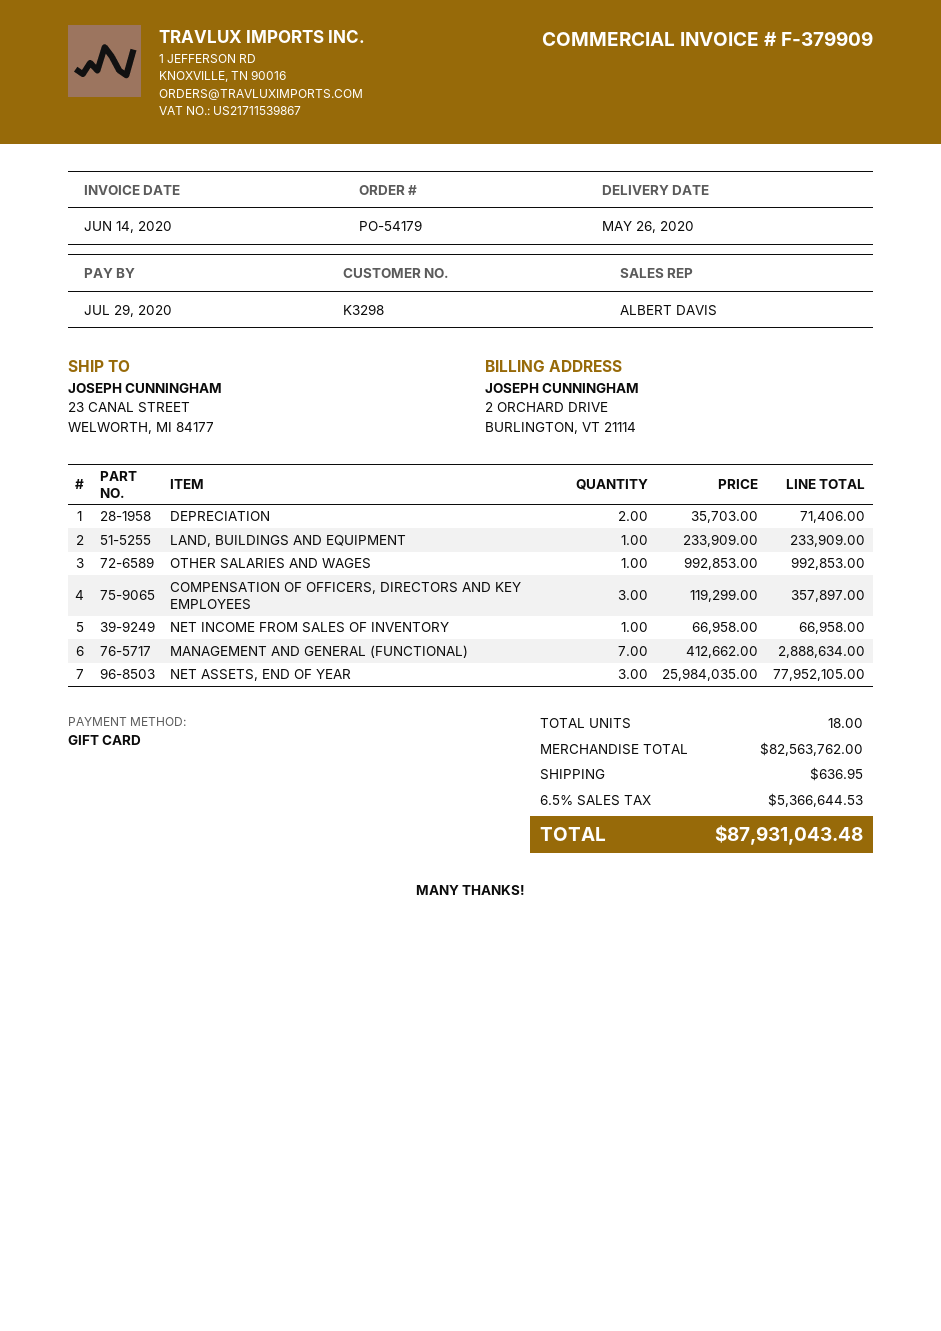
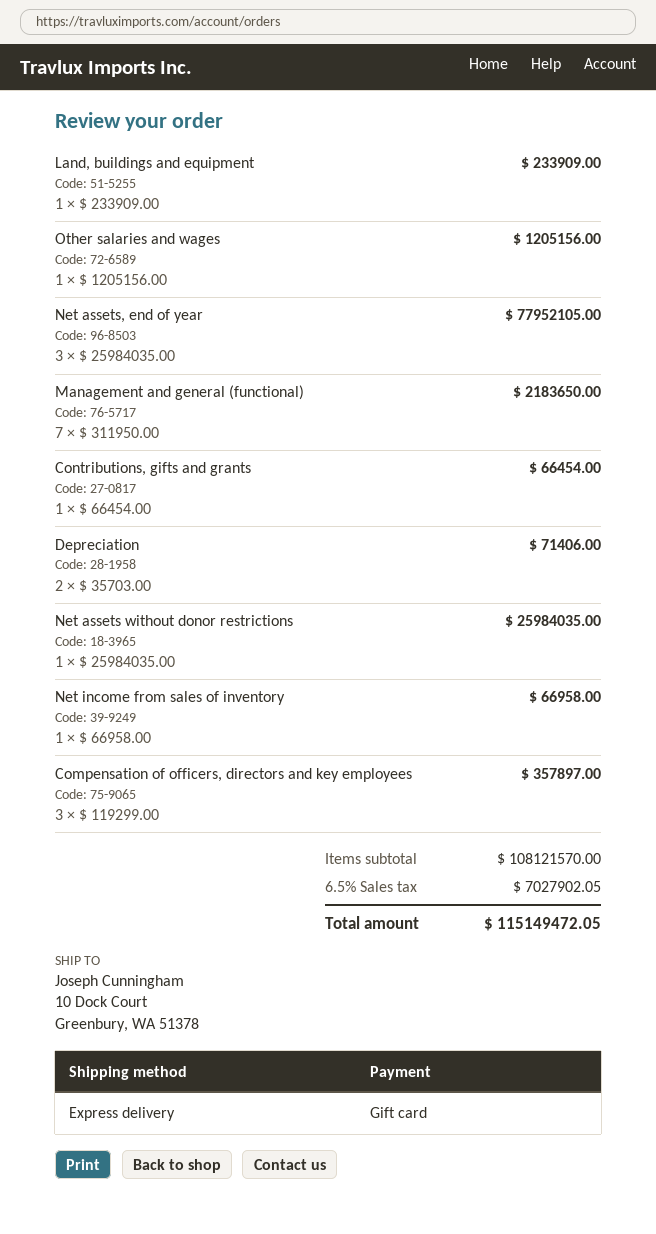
ship to: 23 CANAL STREET, WELWORTH, MI 84177 -> 10 Dock Court, Greenbury, WA 51378
OTHER SALARIES AND WAGES: 1 x 992853.00 = 992853.00 -> 1 x 1205156.00 = 1205156.00
MANAGEMENT AND GENERAL (FUNCTIONAL): 7 x 412662.00 = 2888634.00 -> 7 x 311950.00 = 2183650.00
Contributions, gifts and grants: none -> 1 x 66454.00 = 66454.00
Net assets without donor restrictions: none -> 1 x 25984035.00 = 25984035.00
subtotal: 82563762.00 -> 108121570.00
shipping: 636.95 -> none
tax: 6.5% = 5366644.53 -> 6.5% = 7027902.05
total: 87931043.48 -> 115149472.05

